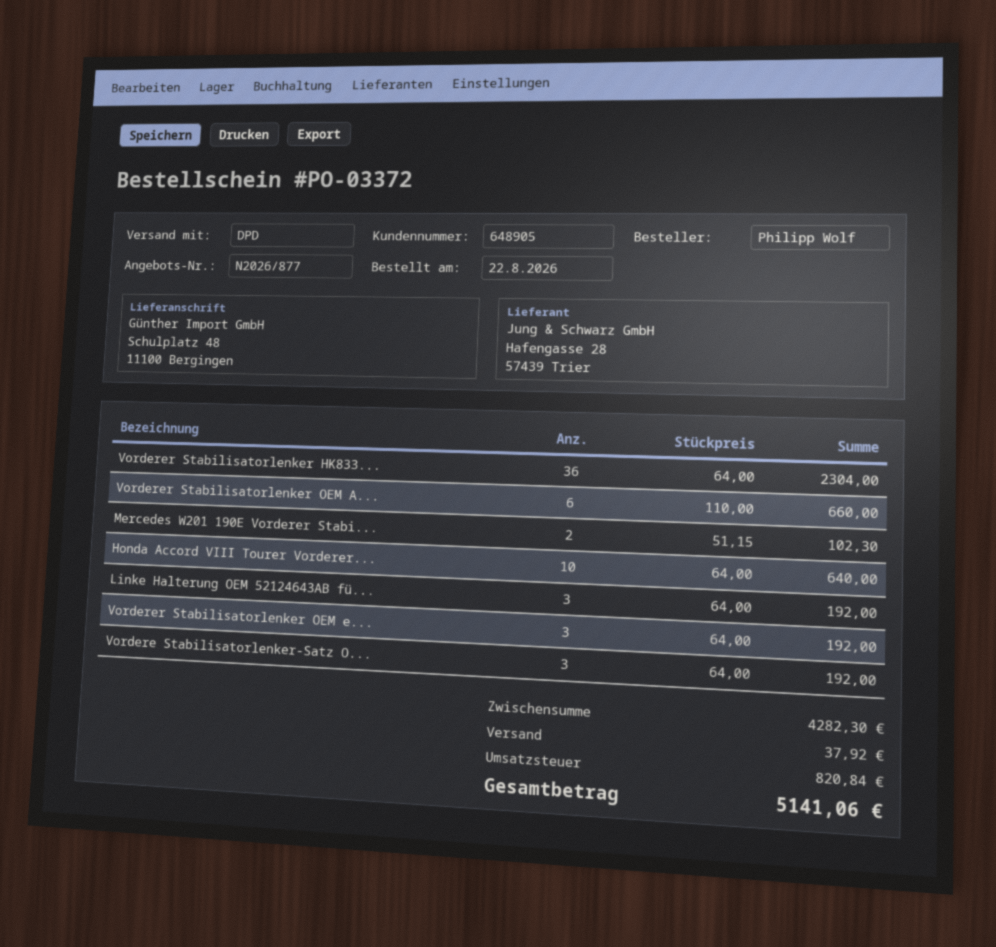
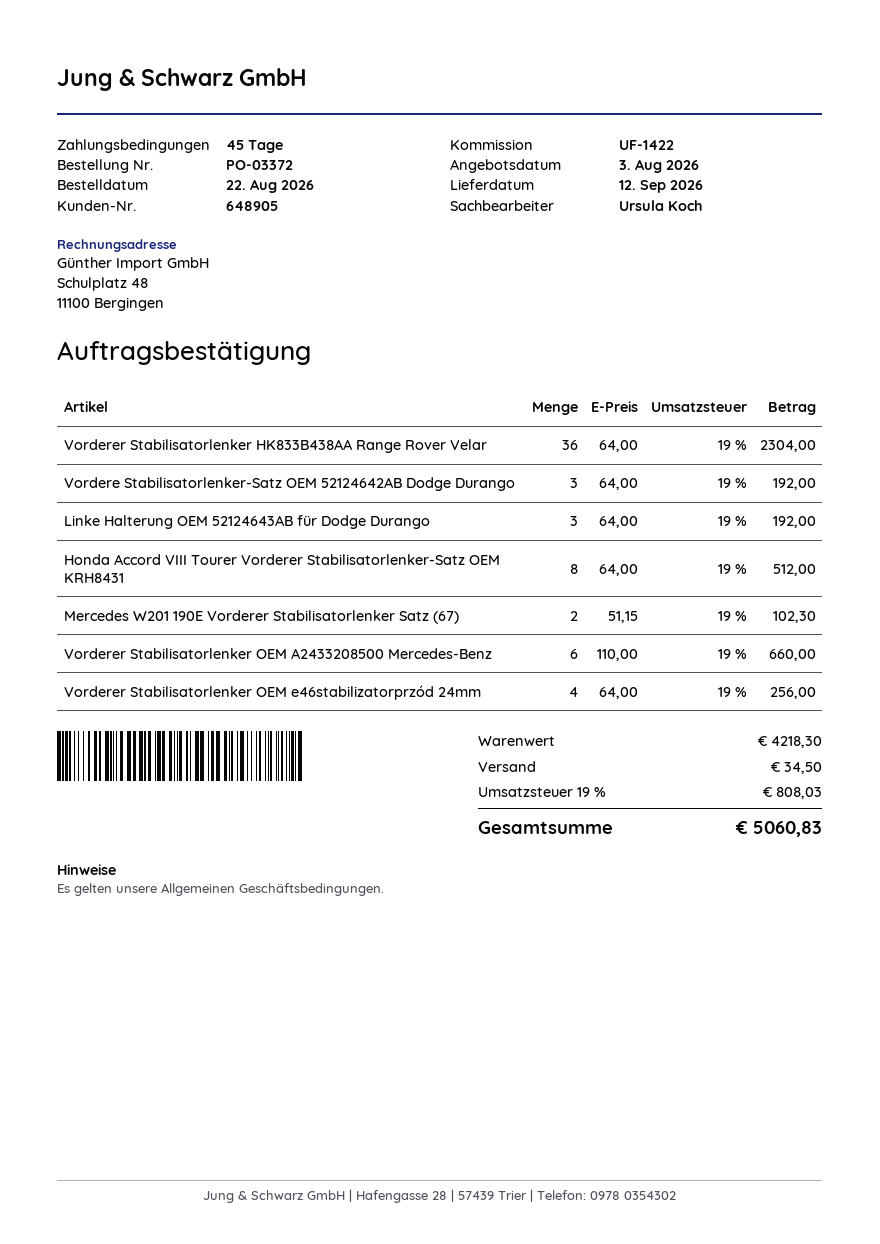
Honda Accord VIII Tourer Vorderer...: 10 x 64.00 = 640.00 -> 8 x 64.00 = 512.00
Vorderer Stabilisatorlenker OEM e...: 3 x 64.00 = 192.00 -> 4 x 64.00 = 256.00
subtotal: 4282.30 -> 4218.30
shipping: 37.92 -> 34.50
tax: 820.84 -> 808.03
total: 5141.06 -> 5060.83

